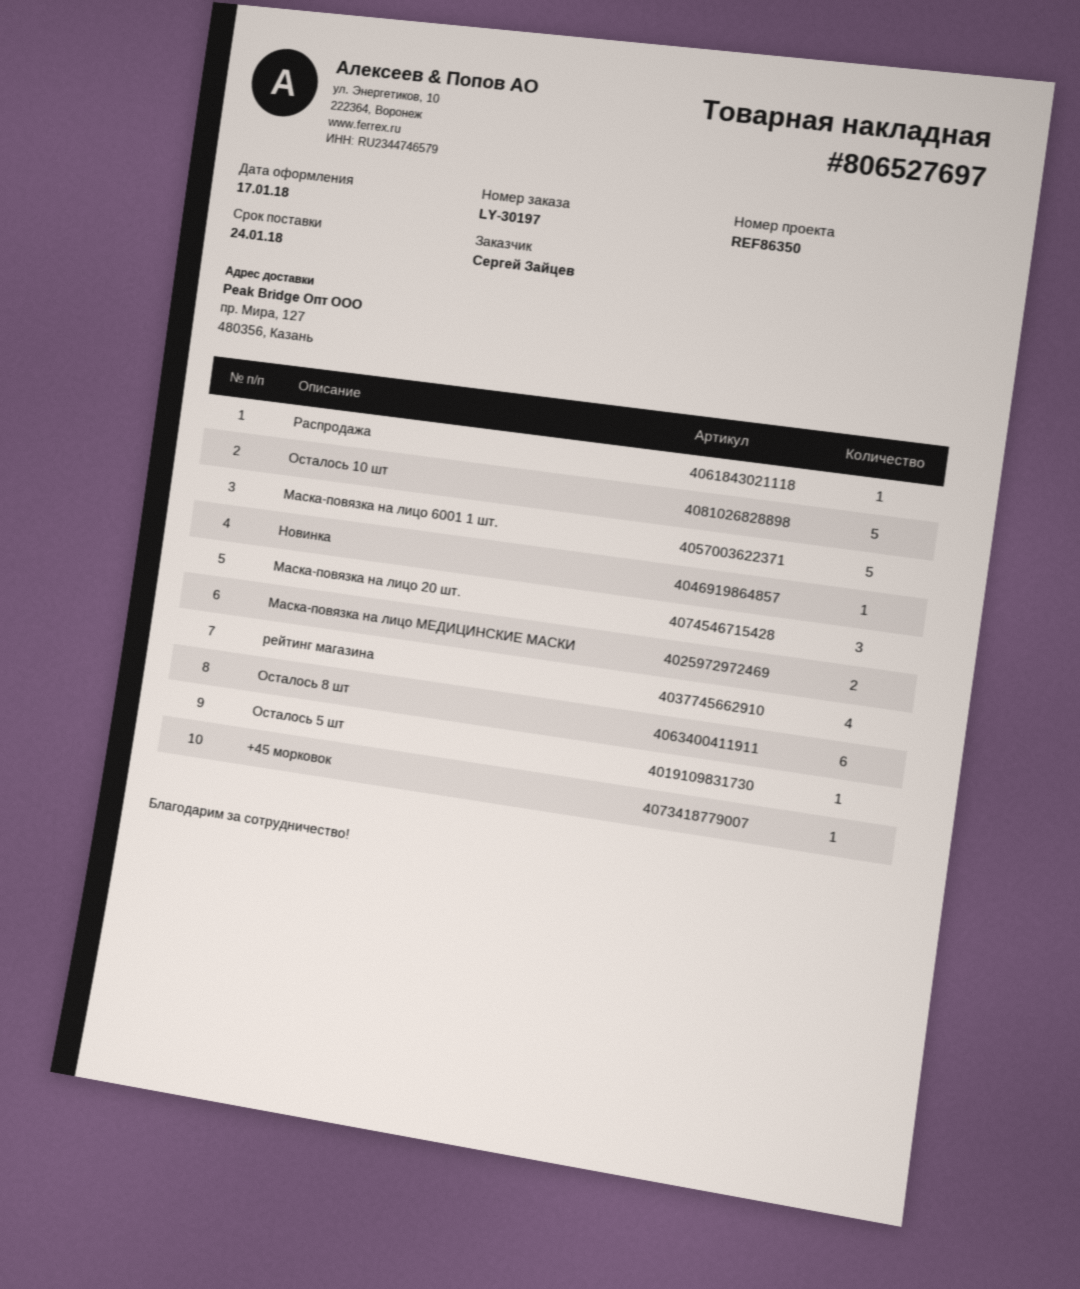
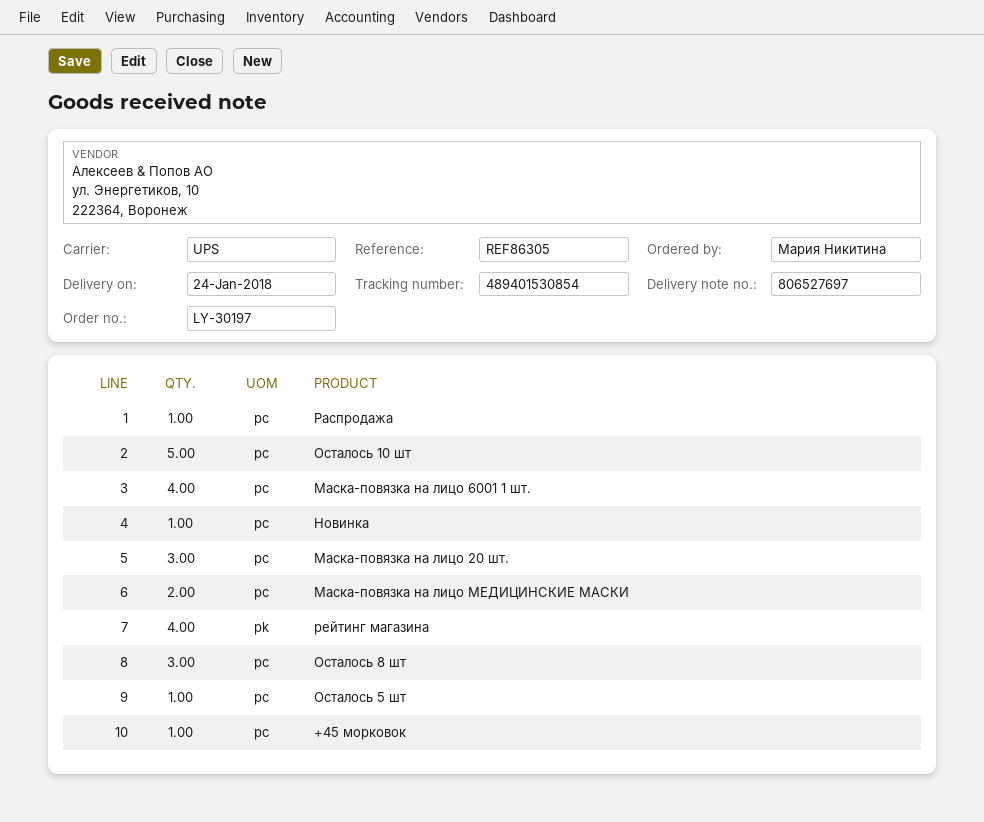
reference: REF86350 -> REF86305
ordered by: Сергей Зайцев -> Мария Никитина
Маска-повязка на лицо 6001 1 шт.: 5 -> 4
Осталось 8 шт: 6 -> 3

